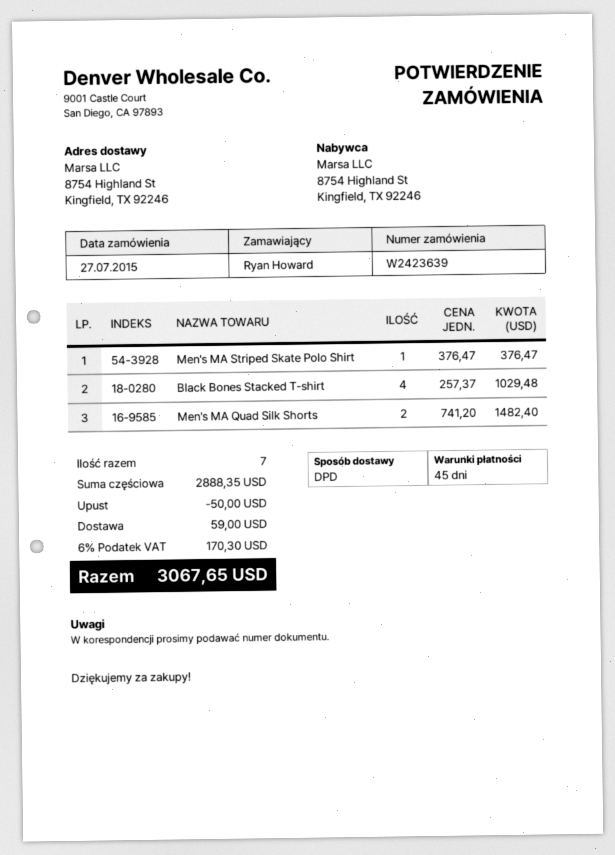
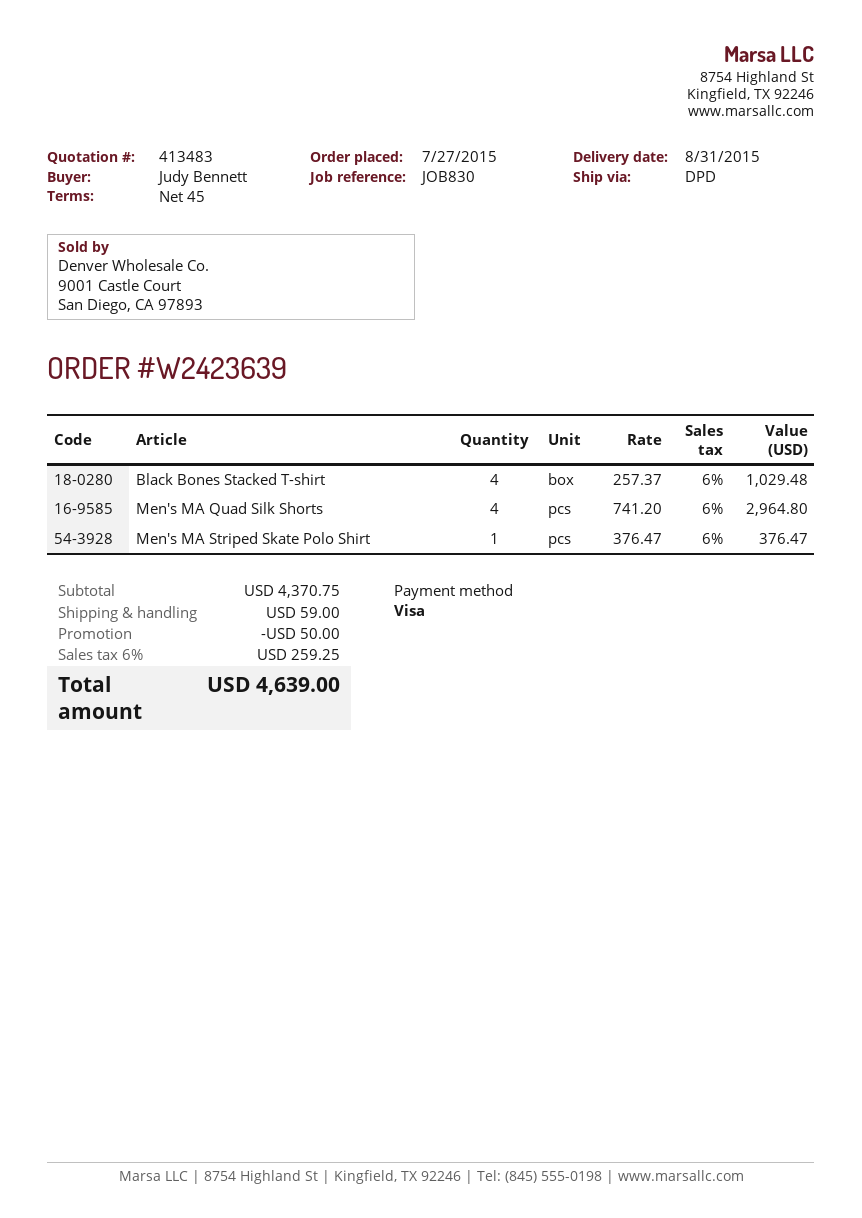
ordered by: Ryan Howard -> Judy Bennett
Men's MA Quad Silk Shorts: 2 x 741.20 = 1482.40 -> 4 x 741.20 = 2964.80
subtotal: 2888.35 -> 4370.75
tax: 6% = 170.30 -> 6% = 259.25
total: 3067.65 -> 4639.00

